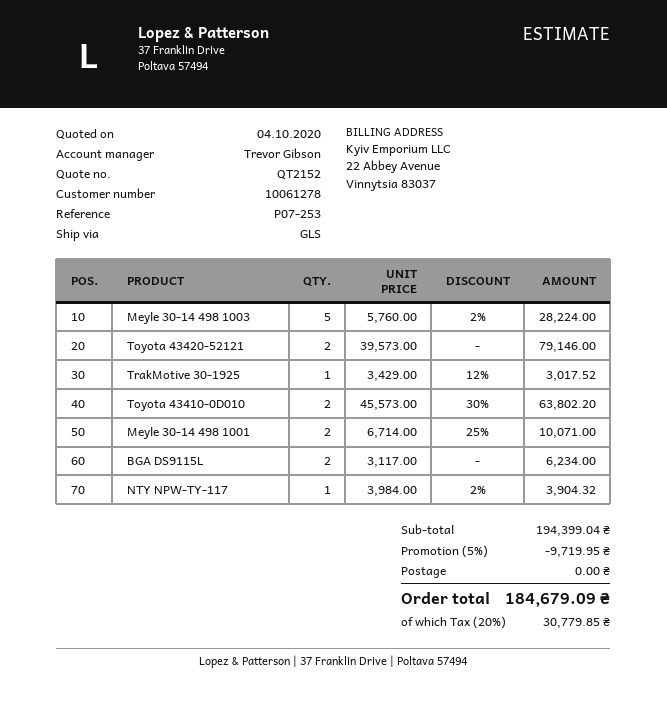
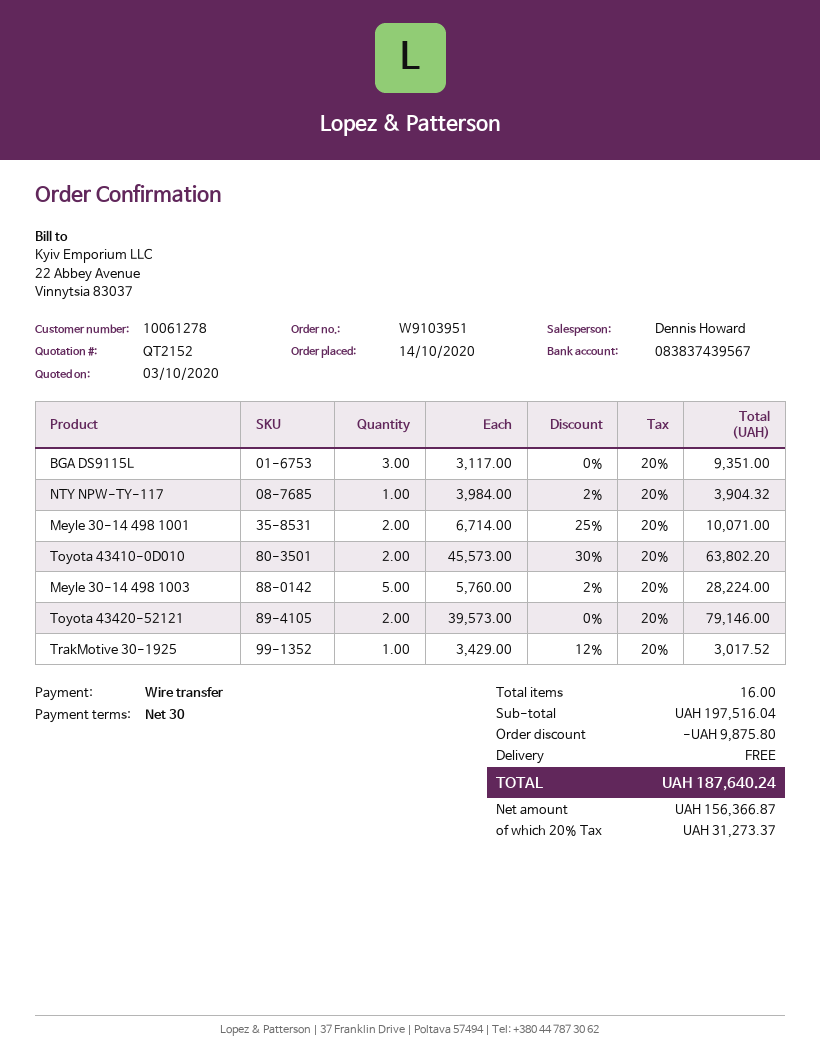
quote date: 2020-10-04 -> 2020-10-03
sales rep: Trevor Gibson -> Dennis Howard
BGA DS9115L: 2 x 3117.00 = 6234.00 -> 3 x 3117.00 = 9351.00
subtotal: 194399.04 -> 197516.04
discount: 9719.95 -> 9875.80
tax: 20% = 30779.85 -> 20% = 31273.37
total: 184679.09 -> 187640.24

